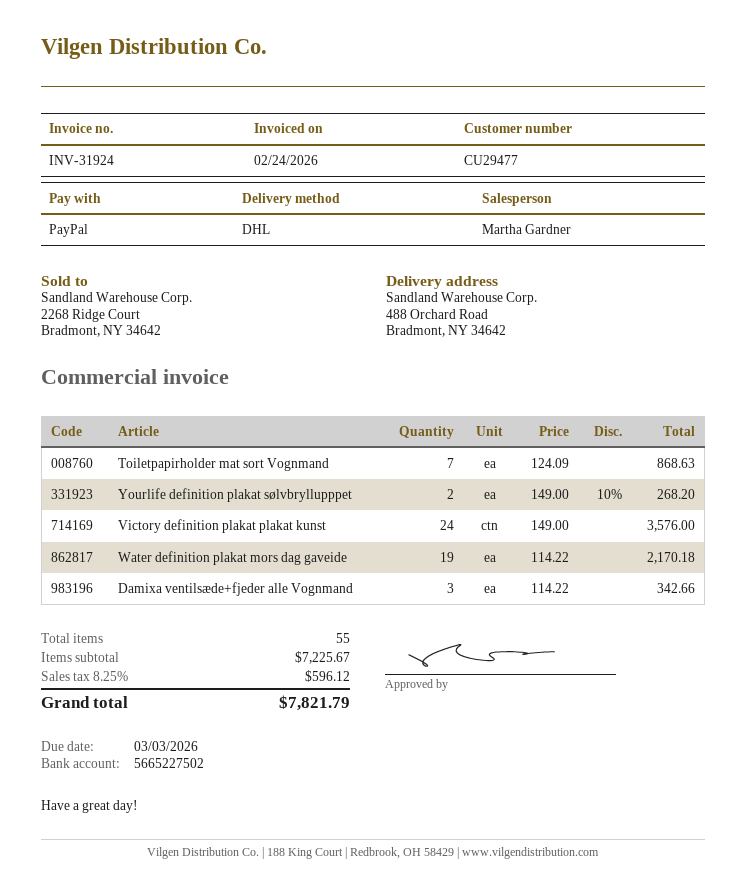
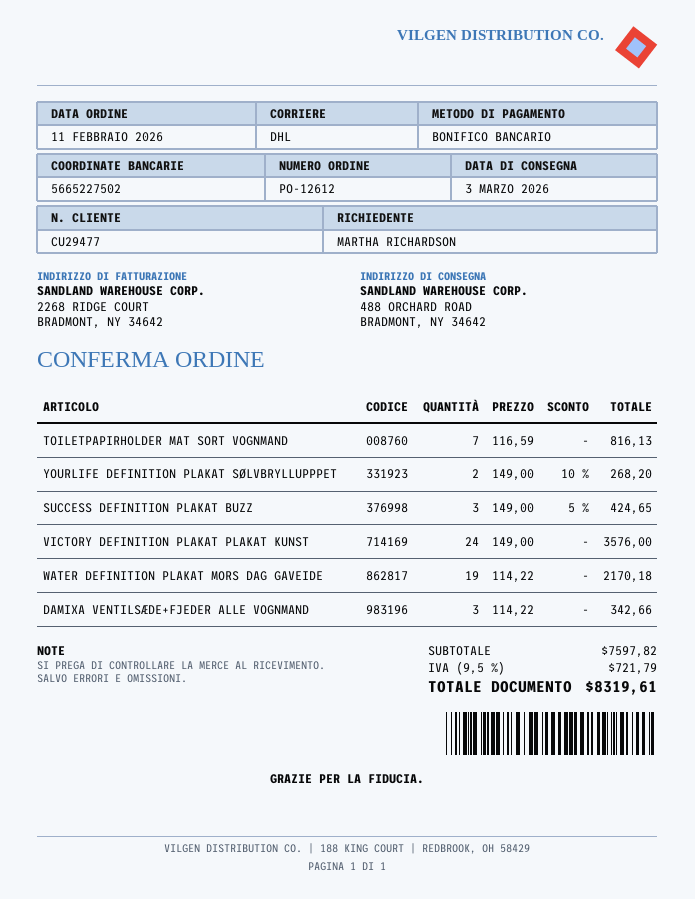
payment method: PayPal -> bank transfer
Toiletpapirholder mat sort Vognmand: 7 x 124.09 = 868.63 -> 7 x 116.59 = 816.13
SUCCESS DEFINITION PLAKAT BUZZ: none -> 3 x 149.00 - 5% = 424.65
subtotal: 7225.67 -> 7597.82
tax: 8.25% = 596.12 -> 9.5% = 721.79
total: 7821.79 -> 8319.61

